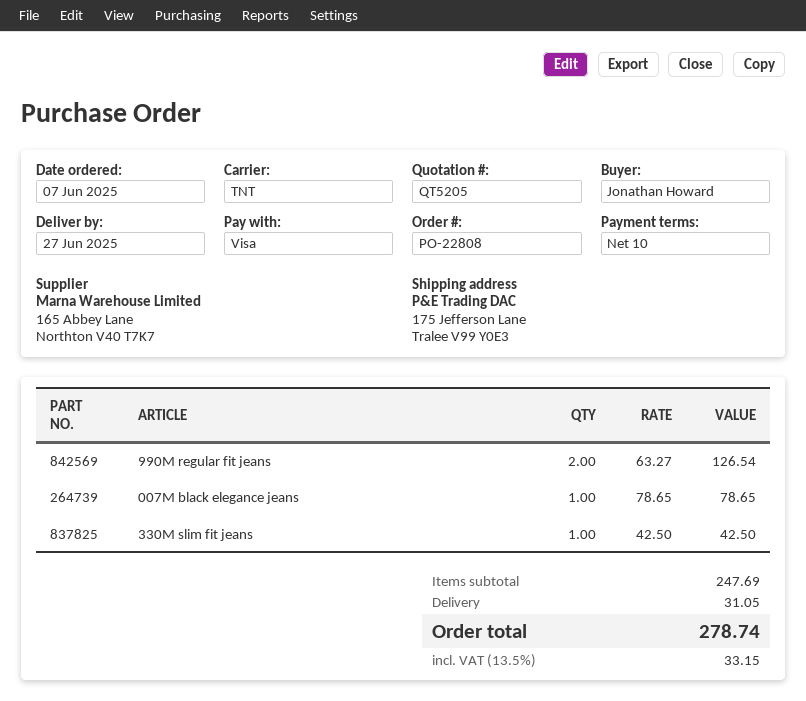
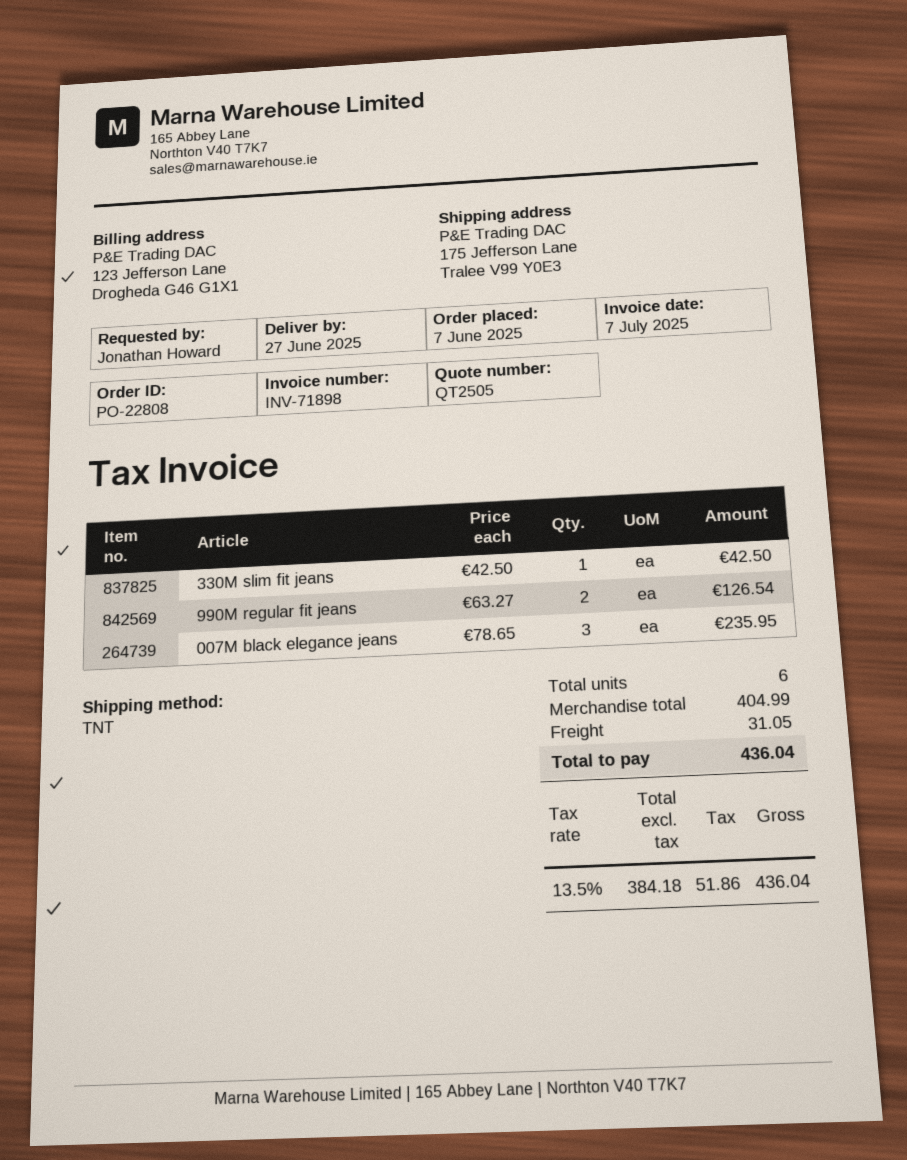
quote number: QT5205 -> QT2505
007M black elegance jeans: 1 x 78.65 = 78.65 -> 3 x 78.65 = 235.95
subtotal: 247.69 -> 404.99
tax: 13.5% = 33.15 -> 13.5% = 51.86
total: 278.74 -> 436.04

